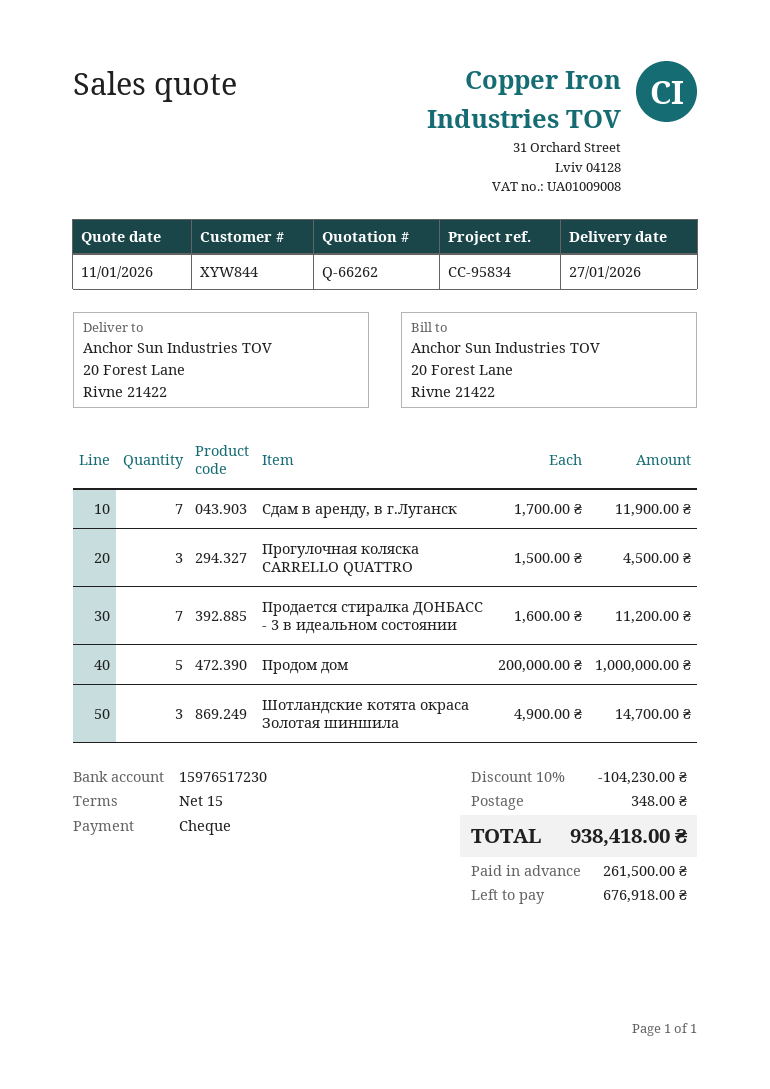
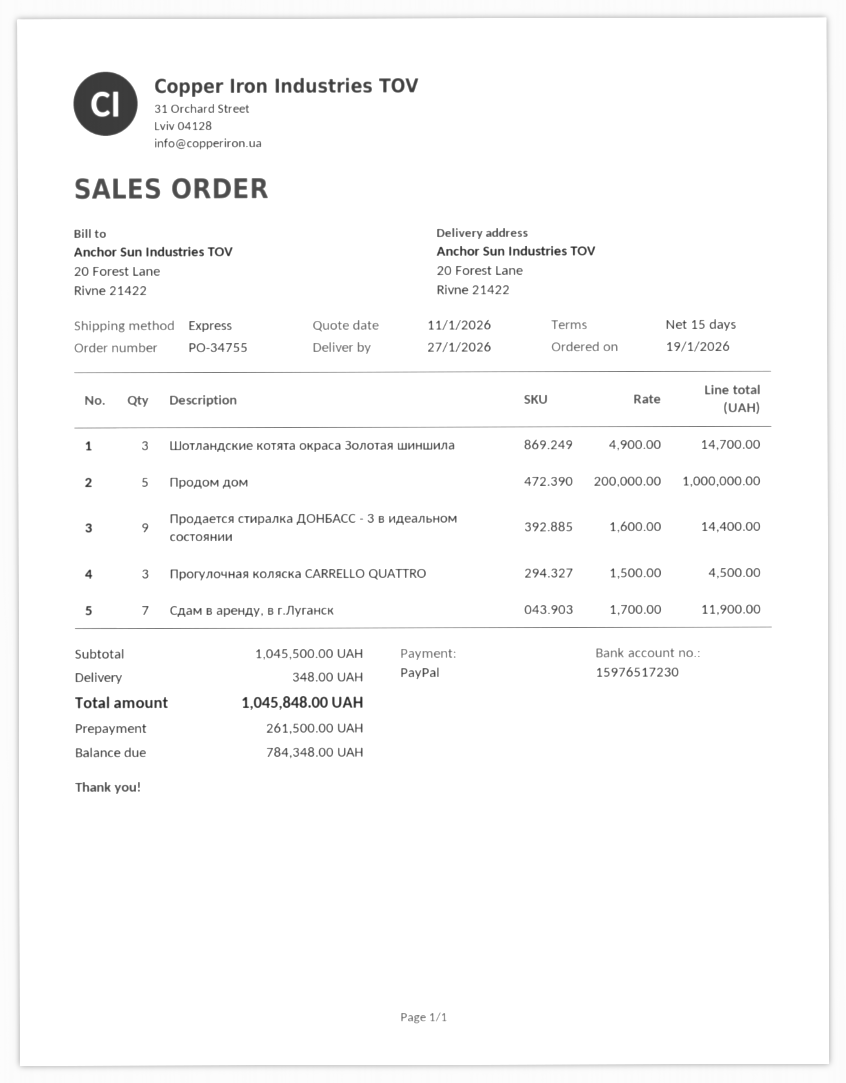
payment method: cheque -> PayPal
Продается стиралка ДОНБАСС - 3 в идеальном состоянии: 7 x 1600.00 = 11200.00 -> 9 x 1600.00 = 14400.00
discount: 10% = 104230.00 -> none
total: 938418.00 -> 1045848.00
balance: 676918.00 -> 784348.00

